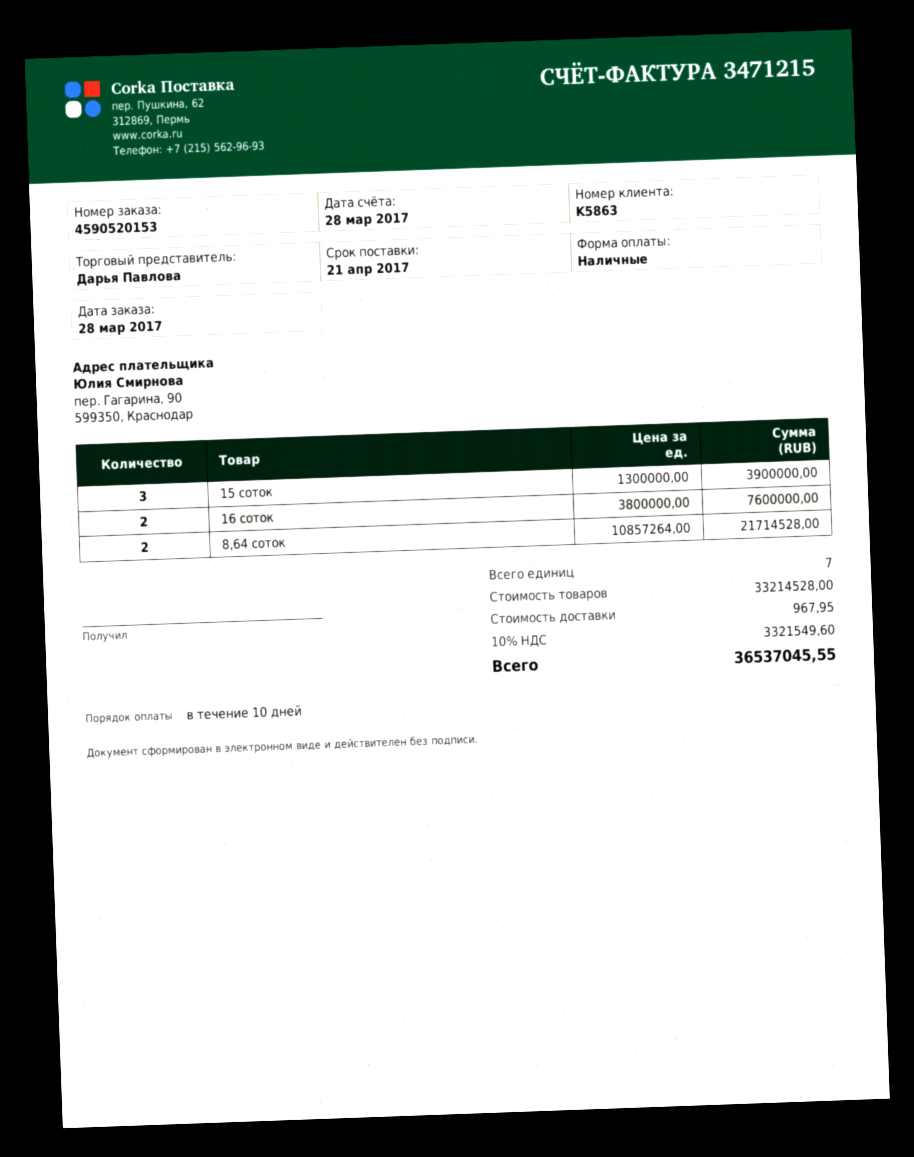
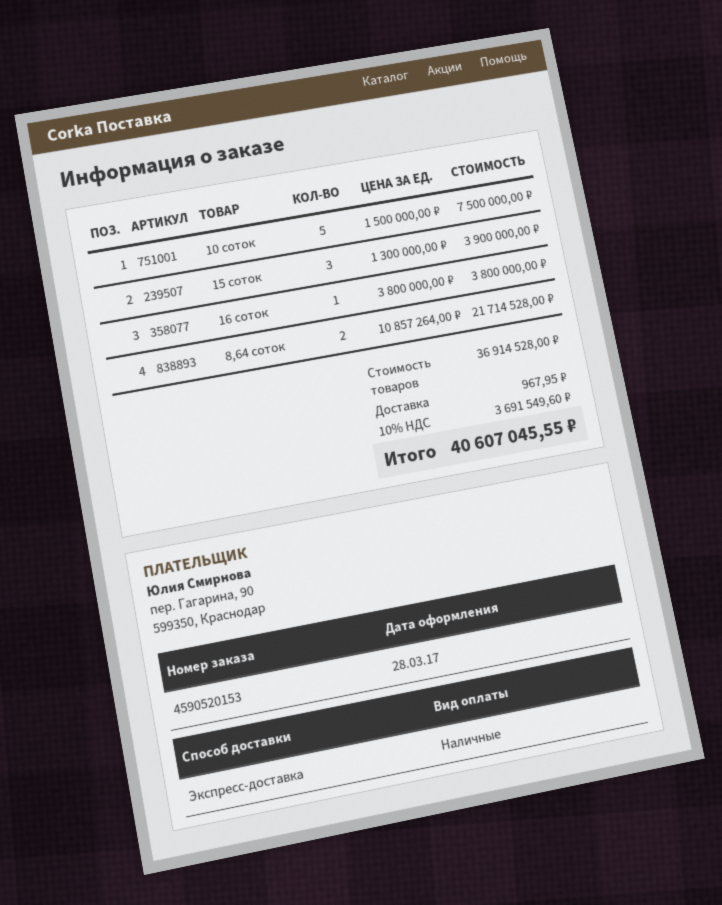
16 соток: 2 x 3800000.00 = 7600000.00 -> 1 x 3800000.00 = 3800000.00
10 соток: none -> 5 x 1500000.00 = 7500000.00
subtotal: 33214528.00 -> 36914528.00
tax: 10% = 3321549.60 -> 10% = 3691549.60
total: 36537045.55 -> 40607045.55

